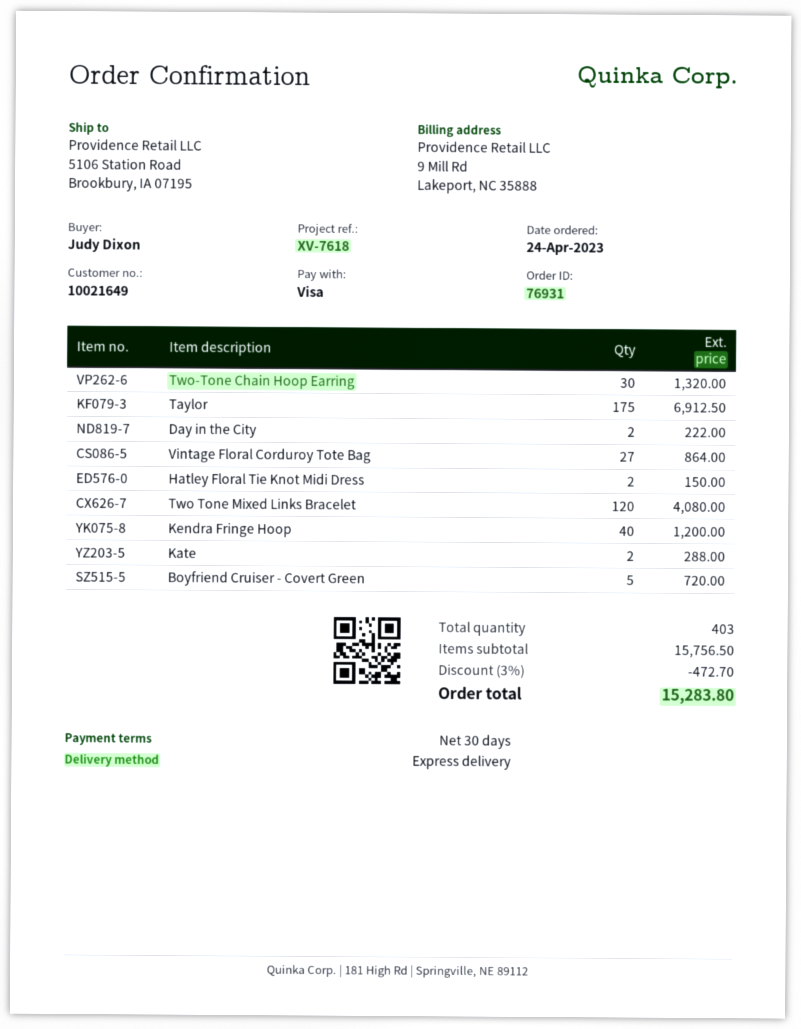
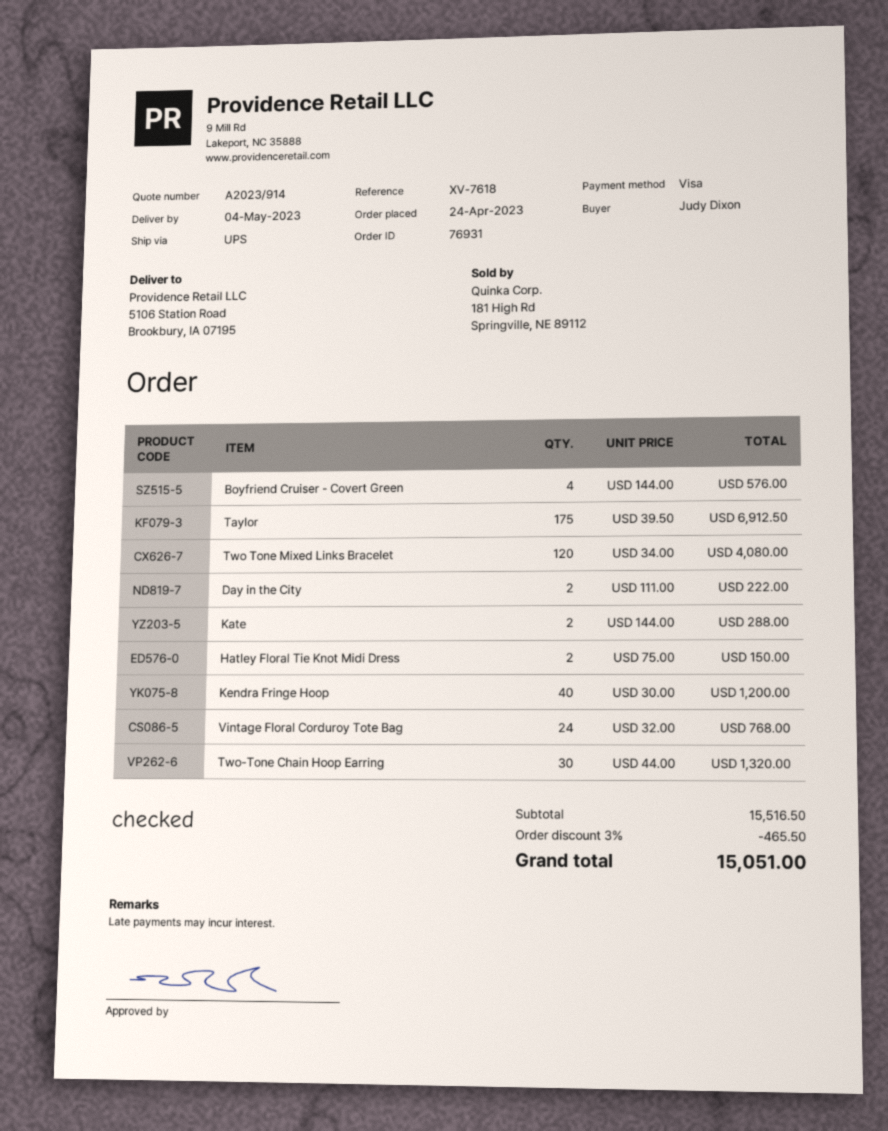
shipping method: express -> UPS
Vintage Floral Corduroy Tote Bag: 27 for 864.00 -> 24 for 768.00
Boyfriend Cruiser - Covert Green: 5 for 720.00 -> 4 for 576.00
subtotal: 15756.50 -> 15516.50
discount: 3% = 472.70 -> 3% = 465.50
total: 15283.80 -> 15051.00

